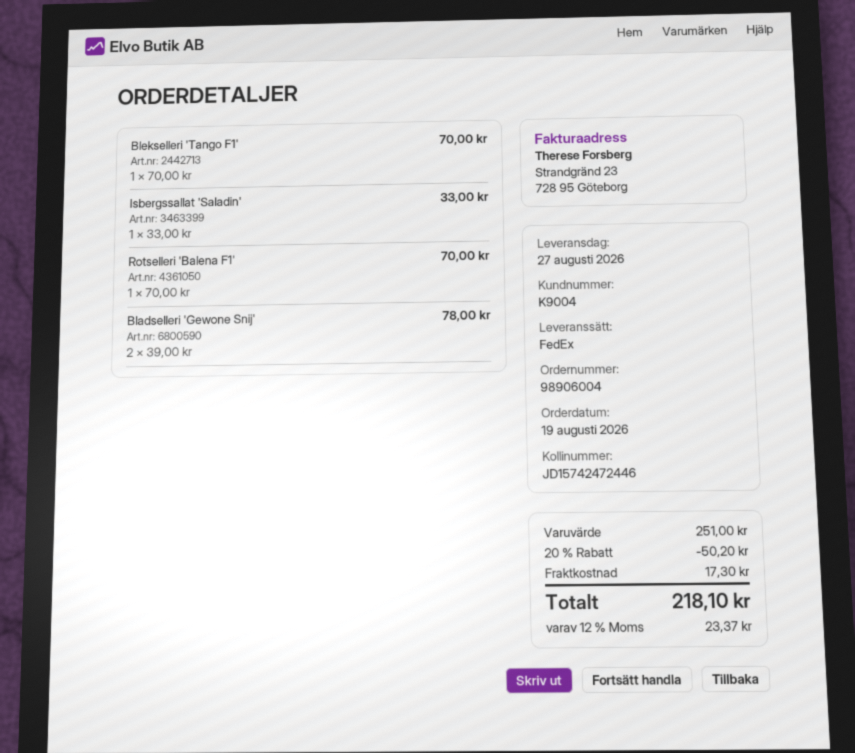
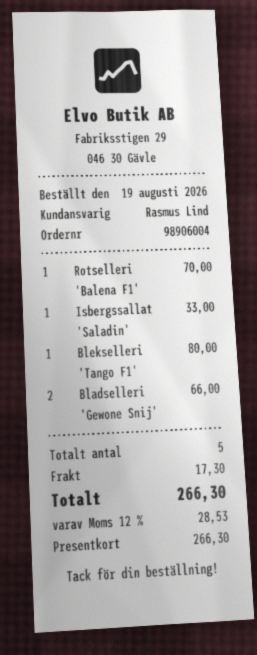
Blekselleri 'Tango F1': 1 for 70.00 -> 1 for 80.00
Bladselleri 'Gewone Snij': 2 for 78.00 -> 2 for 66.00
discount: 20% = 50.20 -> none
tax: 12% = 23.37 -> 12% = 28.53
total: 218.10 -> 266.30

